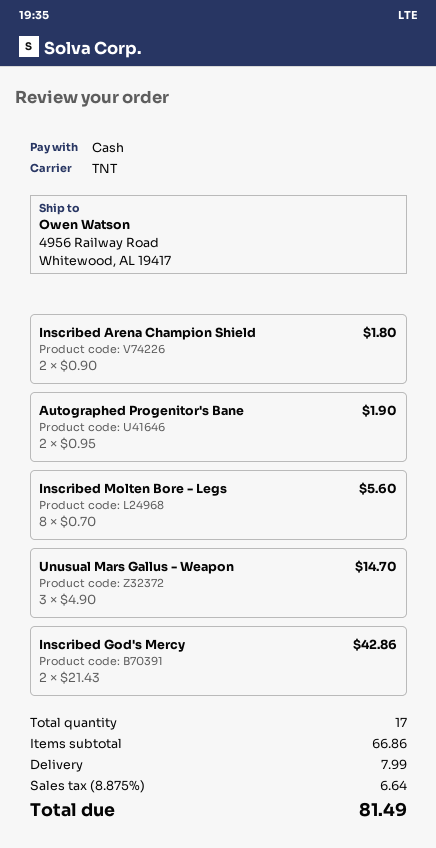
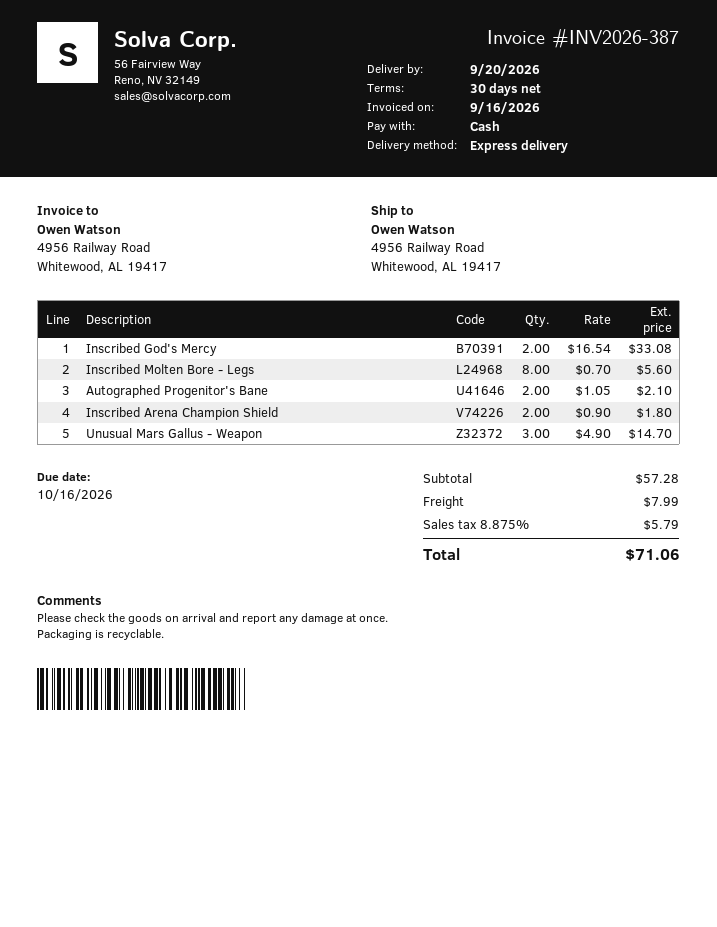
shipping method: TNT -> express
Autographed Progenitor's Bane: 2 x 0.95 = 1.90 -> 2 x 1.05 = 2.10
Inscribed God's Mercy: 2 x 21.43 = 42.86 -> 2 x 16.54 = 33.08
subtotal: 66.86 -> 57.28
tax: 8.875% = 6.64 -> 8.875% = 5.79
total: 81.49 -> 71.06

